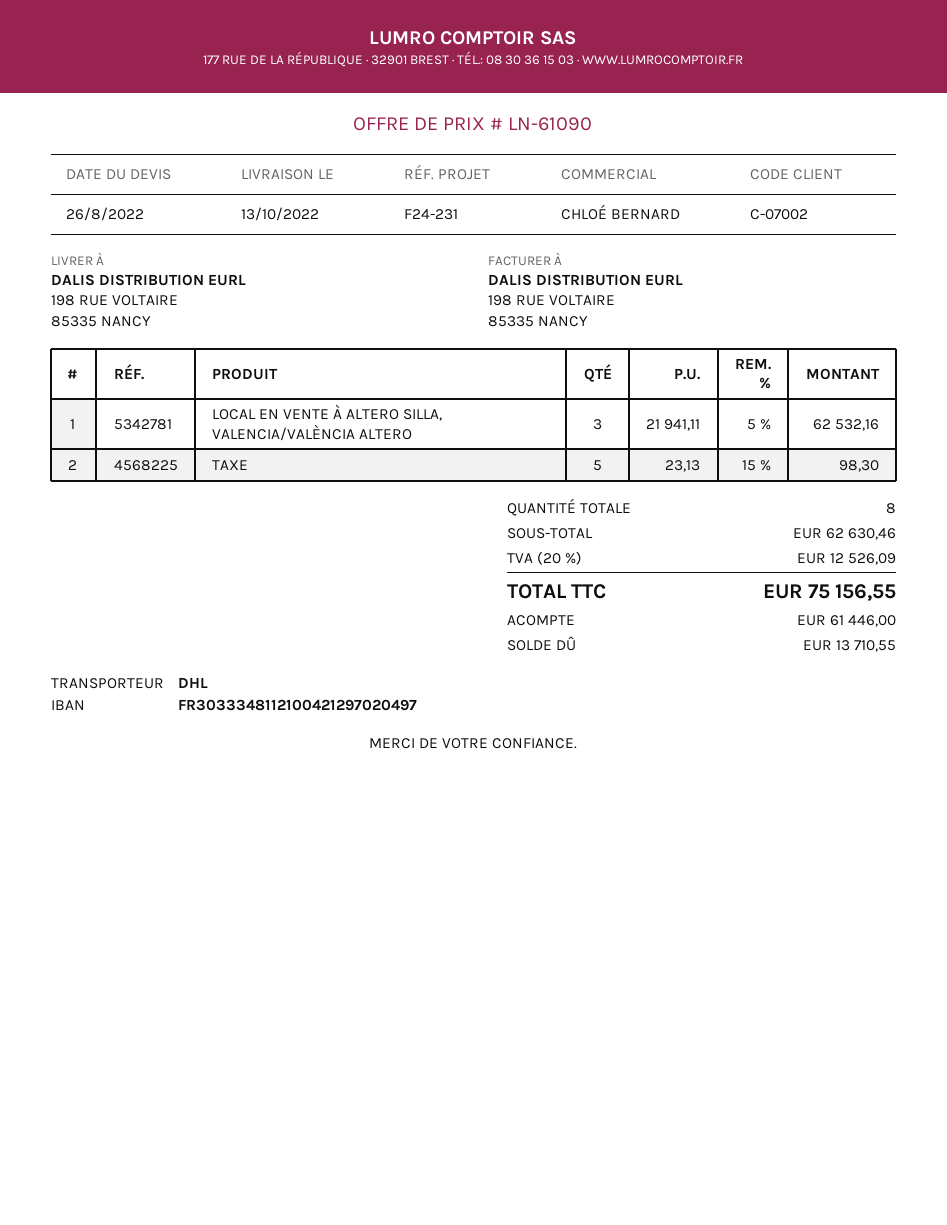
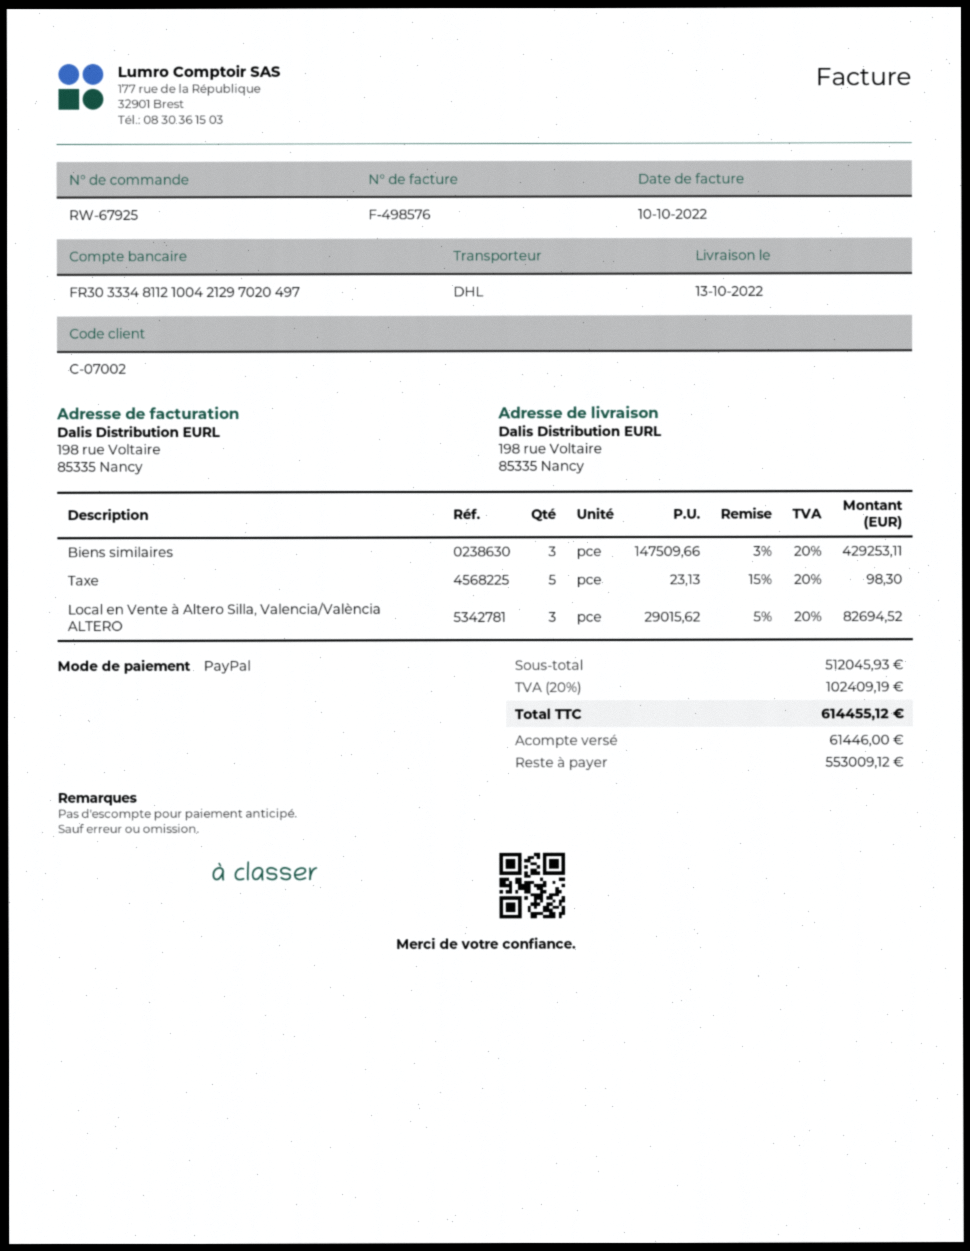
LOCAL EN VENTE À ALTERO SILLA, VALENCIA/VALÈNCIA ALTERO: 3 x 21941.11 - 5% = 62532.16 -> 3 x 29015.62 - 5% = 82694.52
Biens similaires: none -> 3 x 147509.66 - 3% = 429253.11
subtotal: 62630.46 -> 512045.93
tax: 20% = 12526.09 -> 20% = 102409.19
total: 75156.55 -> 614455.12
balance: 13710.55 -> 553009.12

